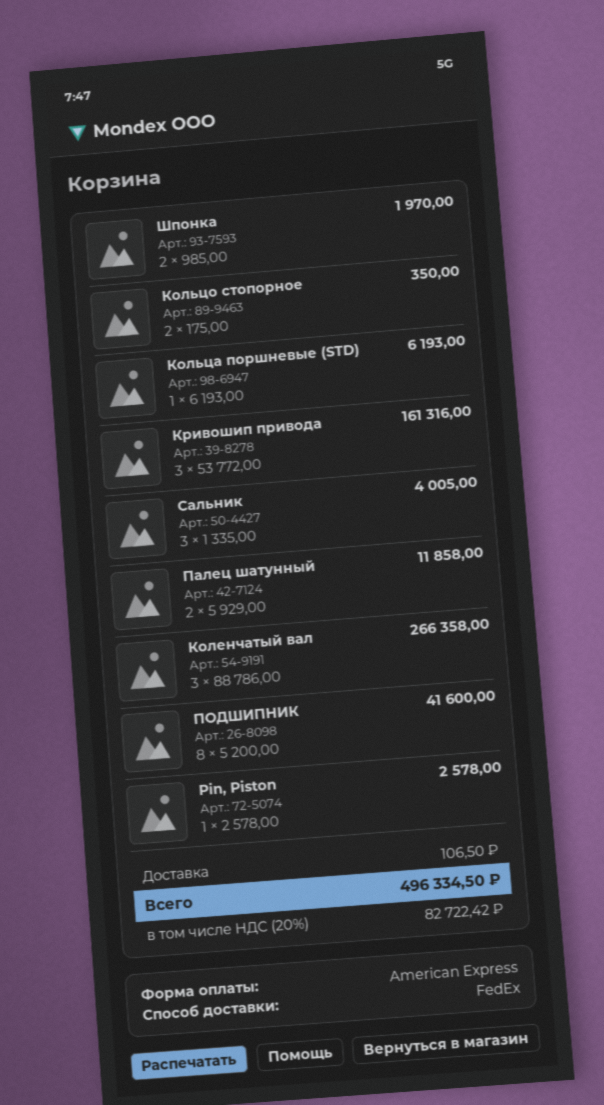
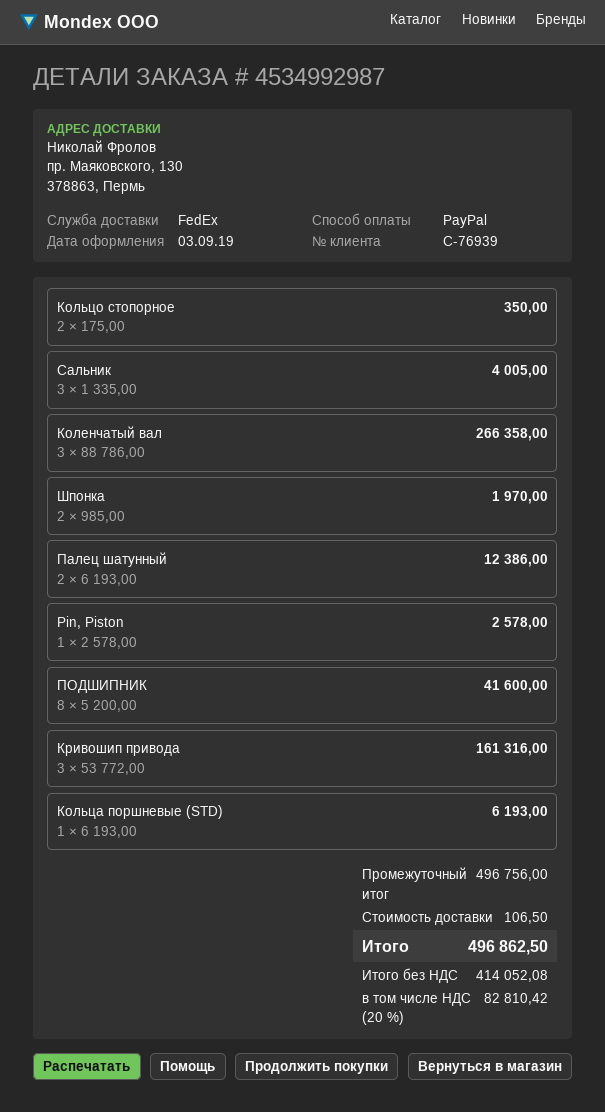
payment method: American Express -> PayPal
Палец шатунный: 2 x 5929.00 = 11858.00 -> 2 x 6193.00 = 12386.00
tax: 20% = 82722.42 -> 20% = 82810.42
total: 496334.50 -> 496862.50

